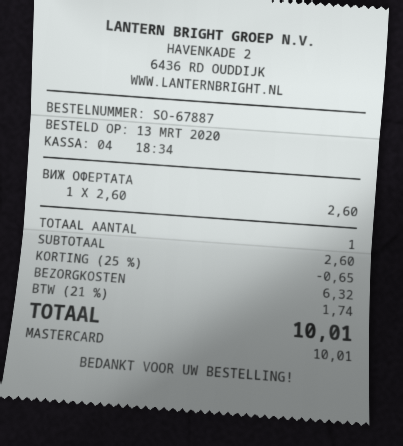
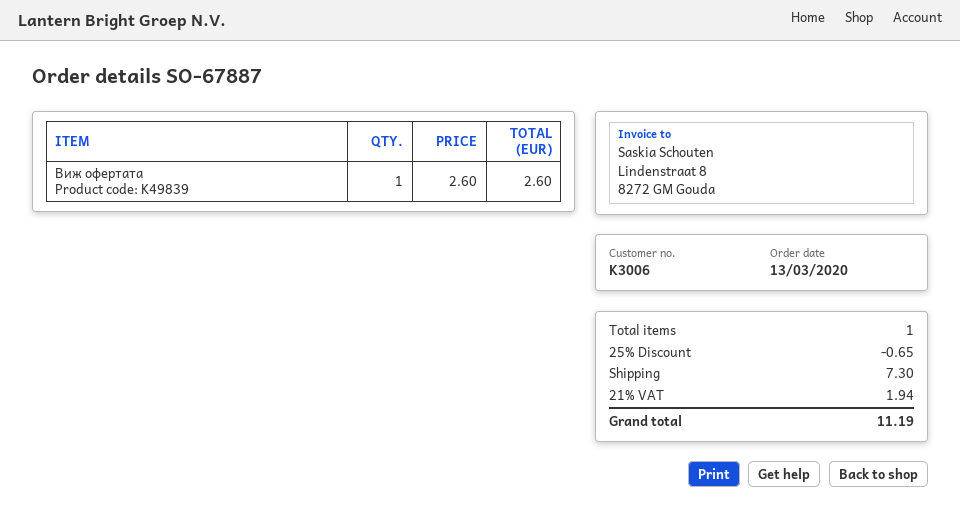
shipping: 6.32 -> 7.30
tax: 21% = 1.74 -> 21% = 1.94
total: 10.01 -> 11.19

